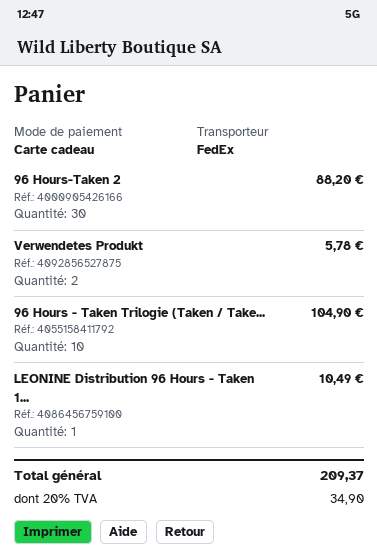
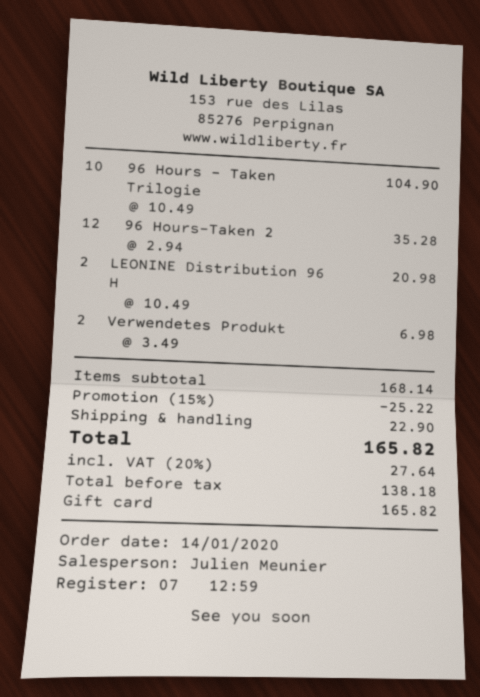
96 Hours-Taken 2: 30 for 88.20 -> 12 for 35.28
Verwendetes Produkt: 2 for 5.78 -> 2 for 6.98
LEONINE Distribution 96 Hours - Taken 1...: 1 for 10.49 -> 2 for 20.98
discount: none -> 15% = 25.22
shipping: none -> 22.90
tax: 20% = 34.90 -> 20% = 27.64
total: 209.37 -> 165.82

